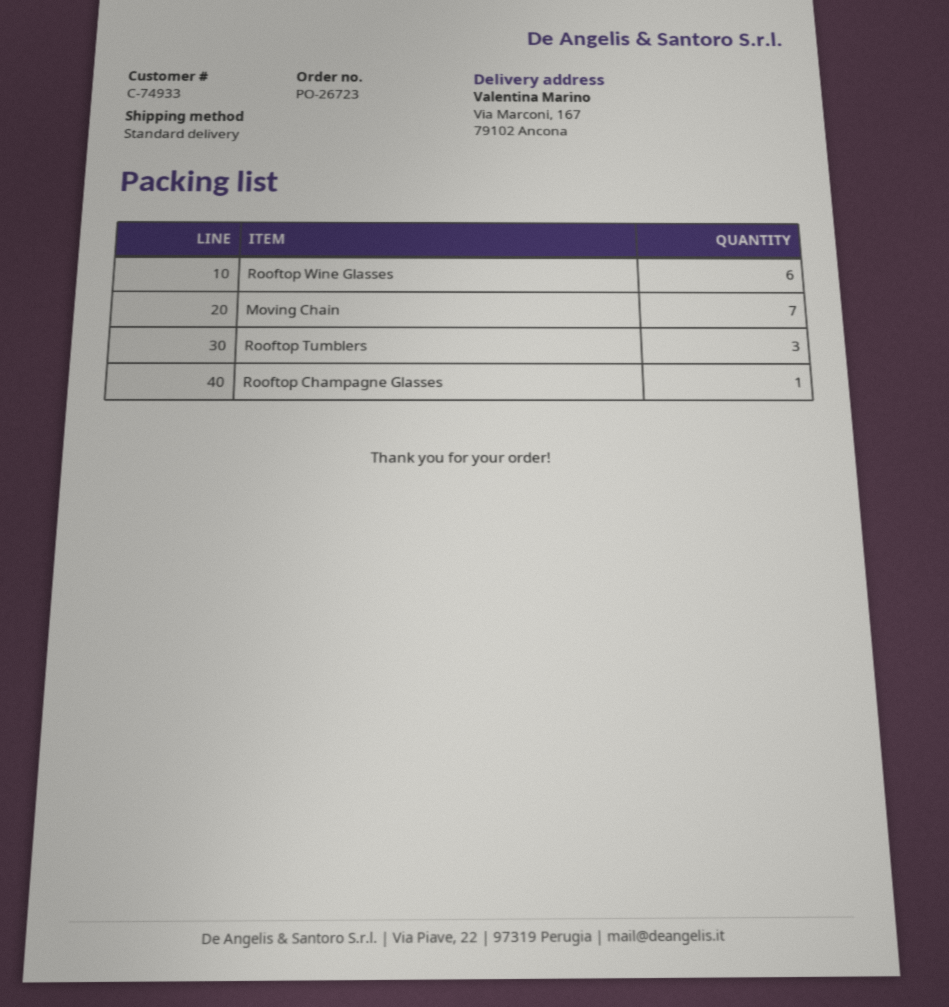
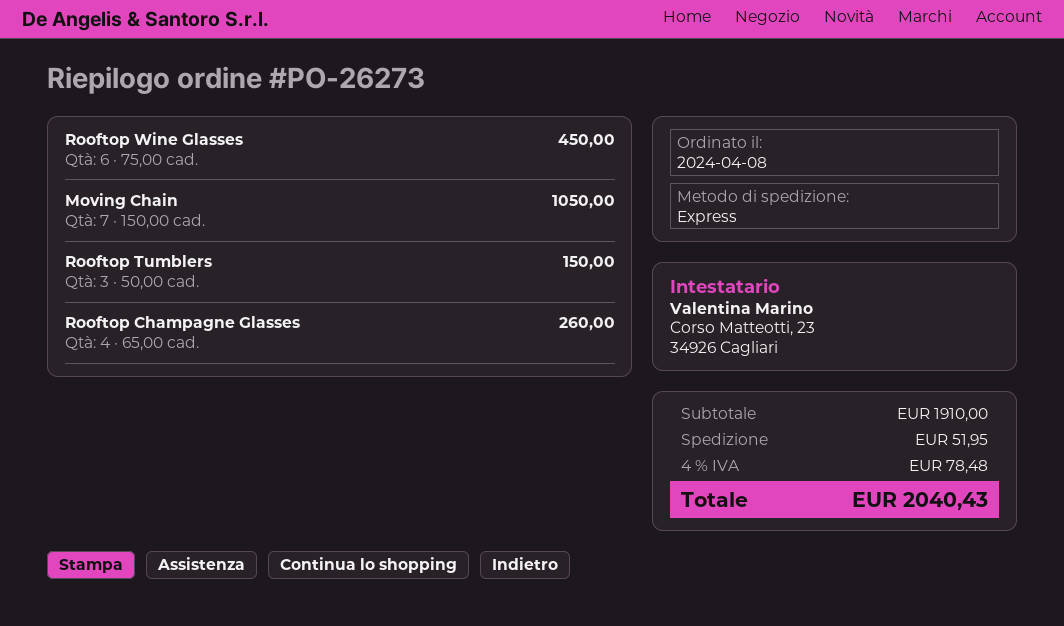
order number: PO-26723 -> PO-26273
shipping method: standard -> express
Rooftop Champagne Glasses: 1 -> 4

